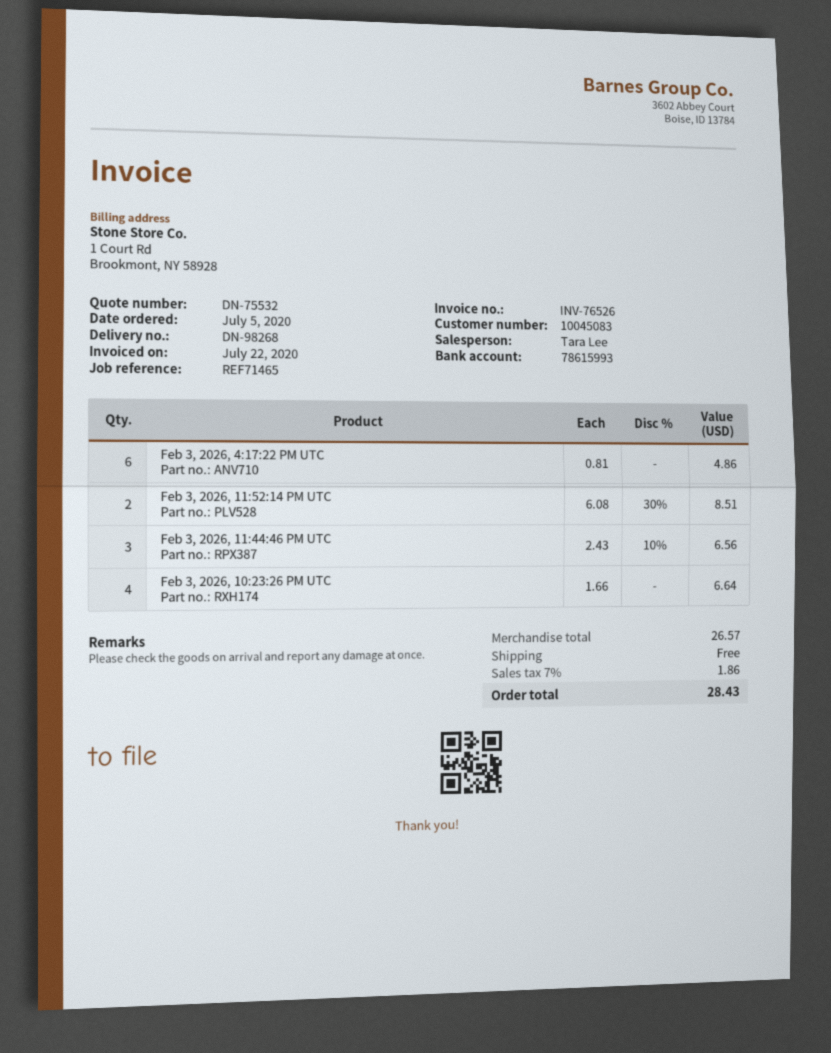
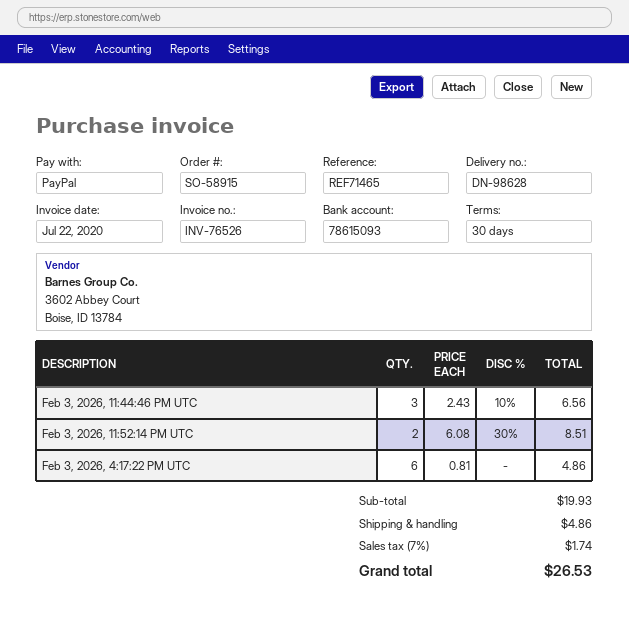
delivery note number: DN-98268 -> DN-98628
bank account: 78615993 -> 78615093
Feb 3, 2026, 10:23:26 PM UTC: 4 x 1.66 = 6.64 -> none
subtotal: 26.57 -> 19.93
shipping: 0.00 -> 4.86
tax: 7% = 1.86 -> 7% = 1.74
total: 28.43 -> 26.53

